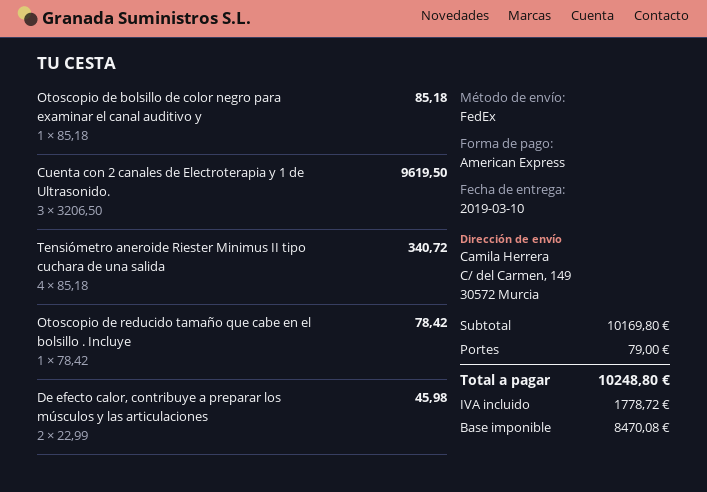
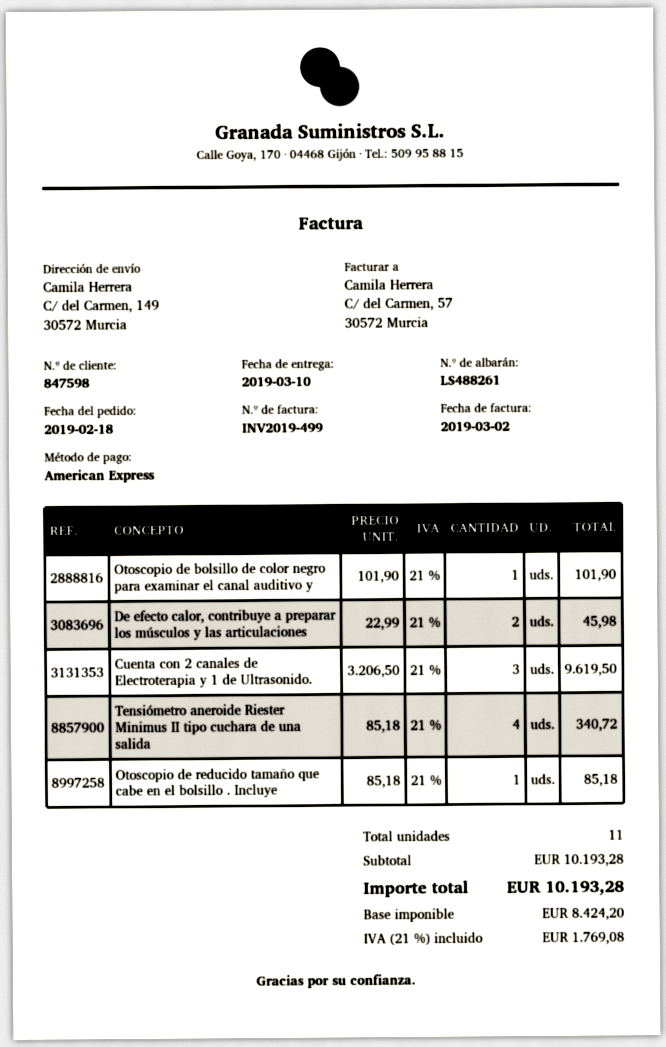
Otoscopio de bolsillo de color negro para examinar el canal auditivo y: 1 x 85.18 = 85.18 -> 1 x 101.90 = 101.90
Otoscopio de reducido tamaño que cabe en el bolsillo . Incluye: 1 x 78.42 = 78.42 -> 1 x 85.18 = 85.18
subtotal: 10169.80 -> 10193.28
shipping: 79.00 -> none
net: 8470.08 -> 8424.20
tax: 1778.72 -> 1769.08
total: 10248.80 -> 10193.28

